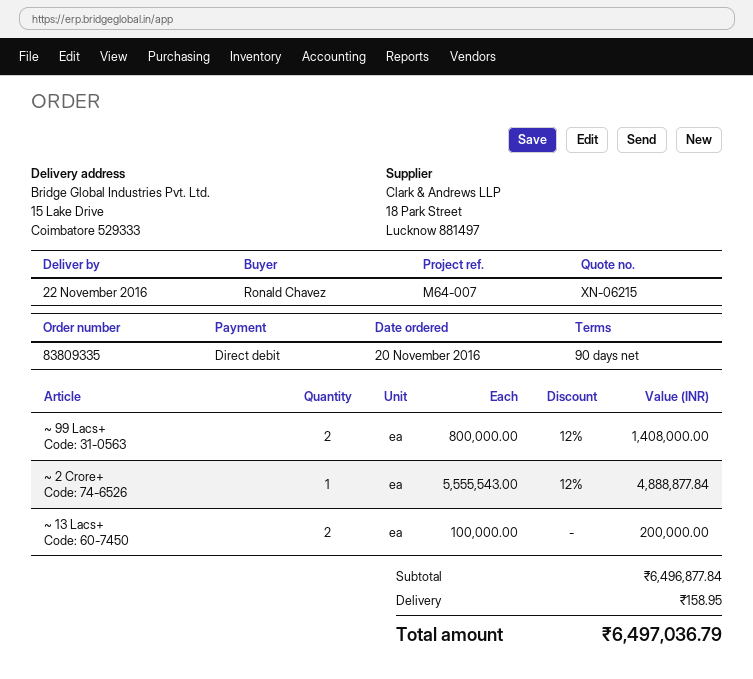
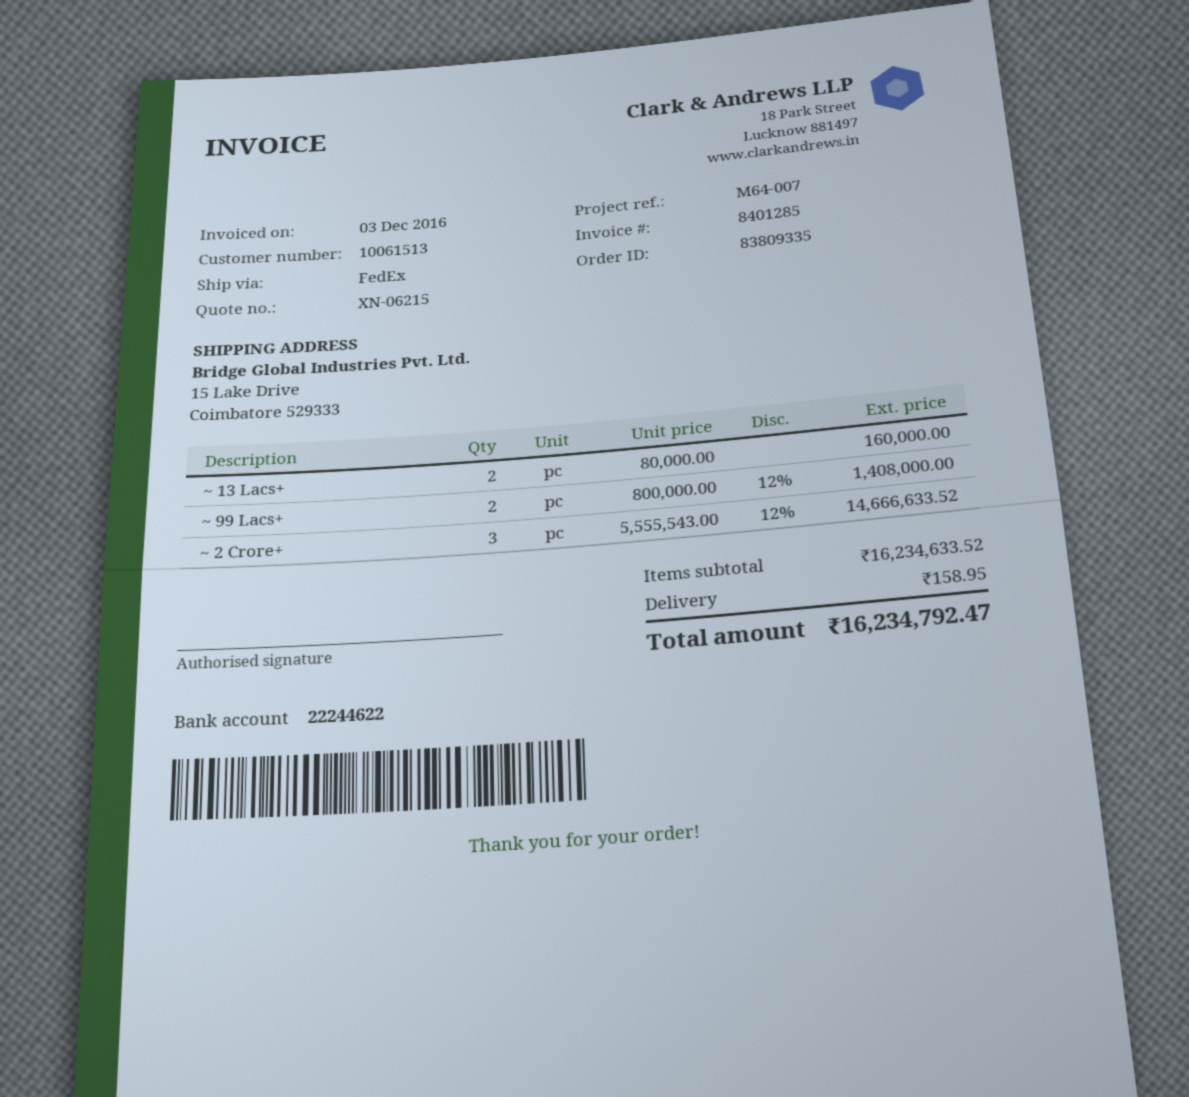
~ 2 Crore+: 1 x 5555543.00 - 12% = 4888877.84 -> 3 x 5555543.00 - 12% = 14666633.52
~ 13 Lacs+: 2 x 100000.00 = 200000.00 -> 2 x 80000.00 = 160000.00
subtotal: 6496877.84 -> 16234633.52
total: 6497036.79 -> 16234792.47

